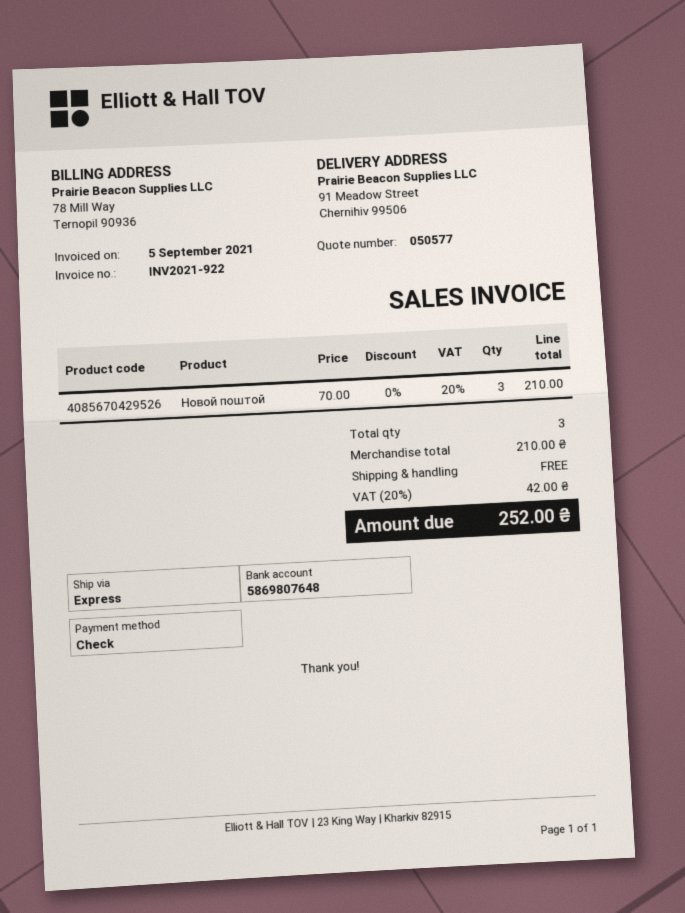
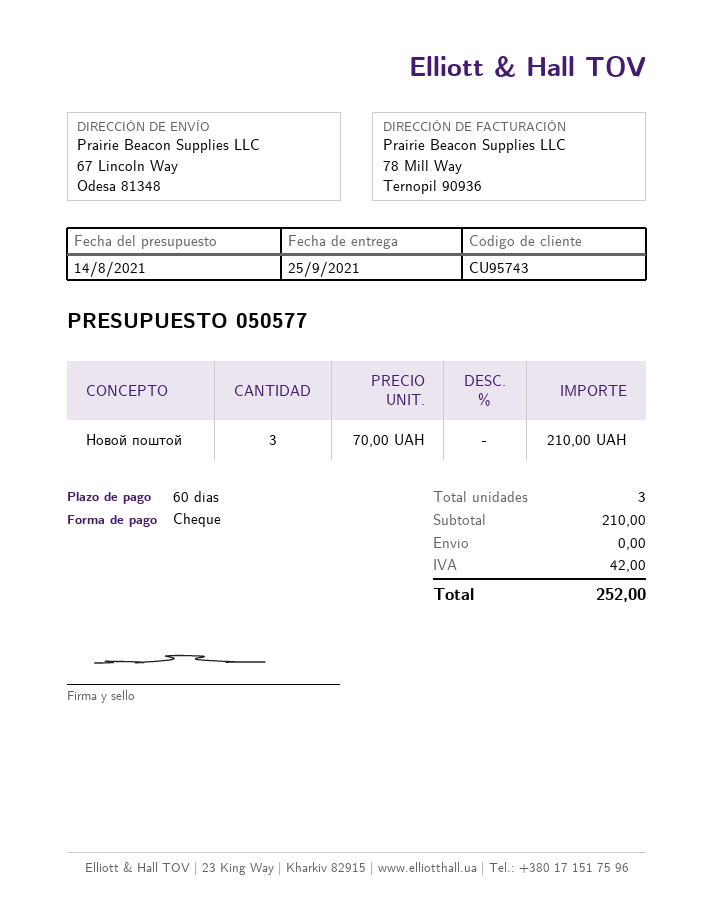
ship to: 91 Meadow Street, Chernihiv 99506 -> 67 Lincoln Way, Odesa 81348

